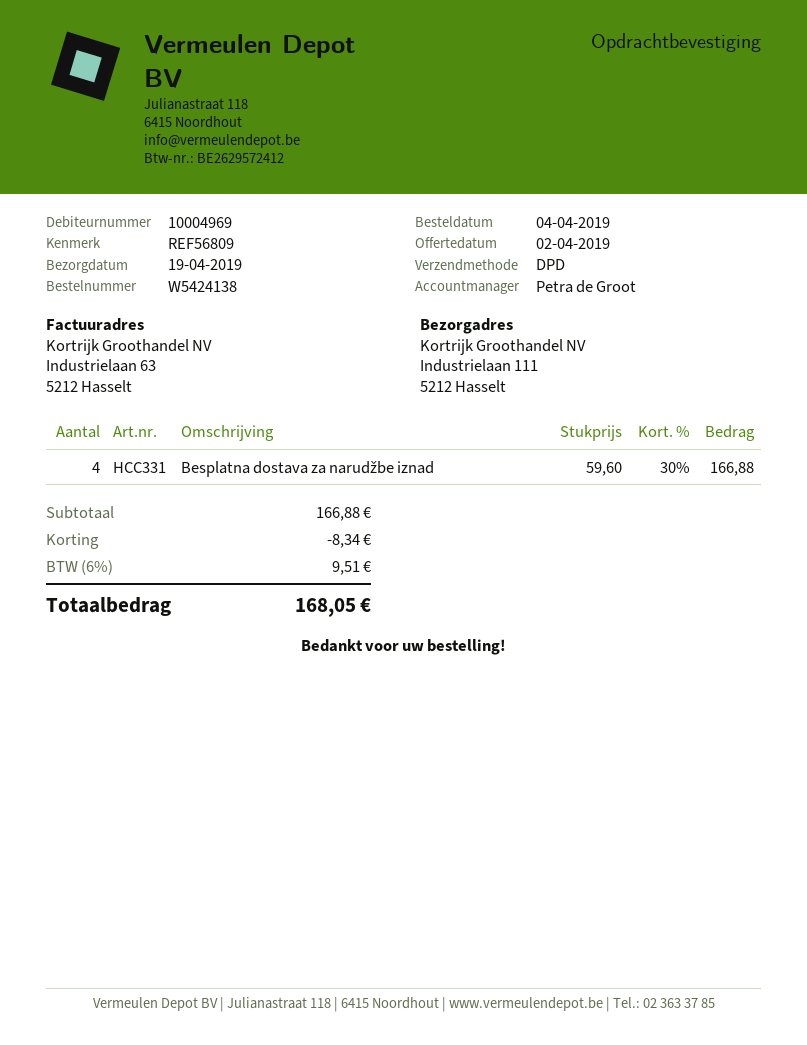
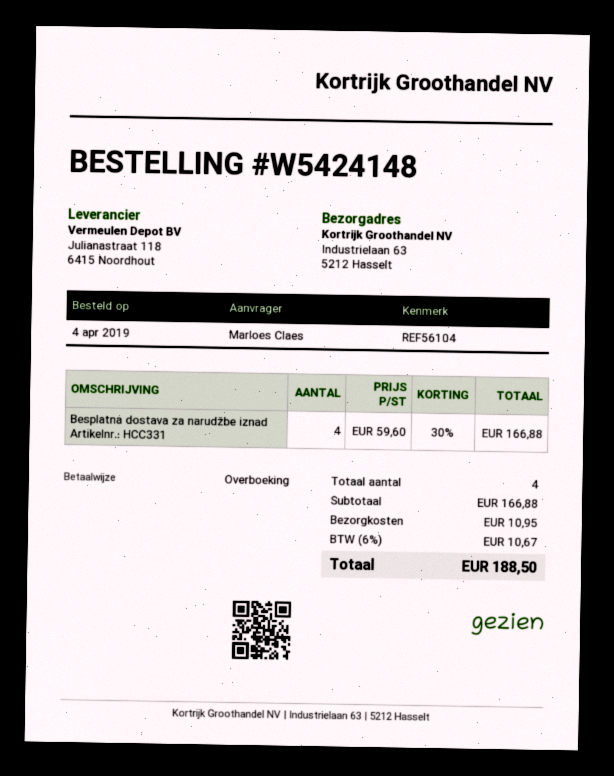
order number: W5424138 -> W5424148
reference: REF56809 -> REF56104
ship to: Industrielaan 111, 5212 Hasselt -> Industrielaan 63, 5212 Hasselt
discount: 8.34 -> none
shipping: none -> 10.95
tax: 6% = 9.51 -> 6% = 10.67
total: 168.05 -> 188.50

